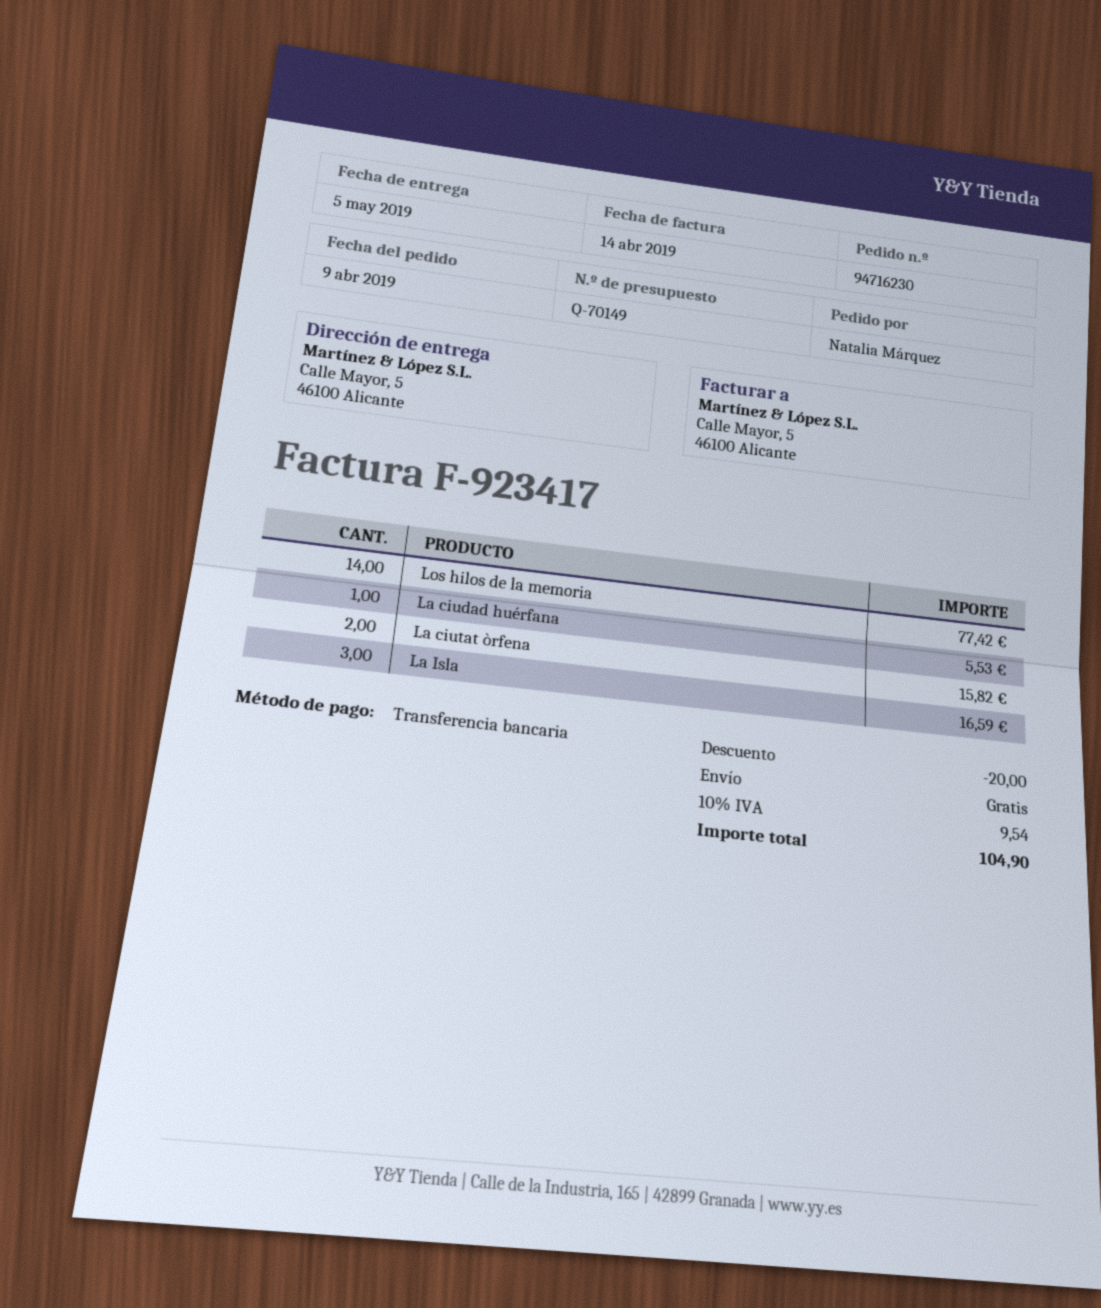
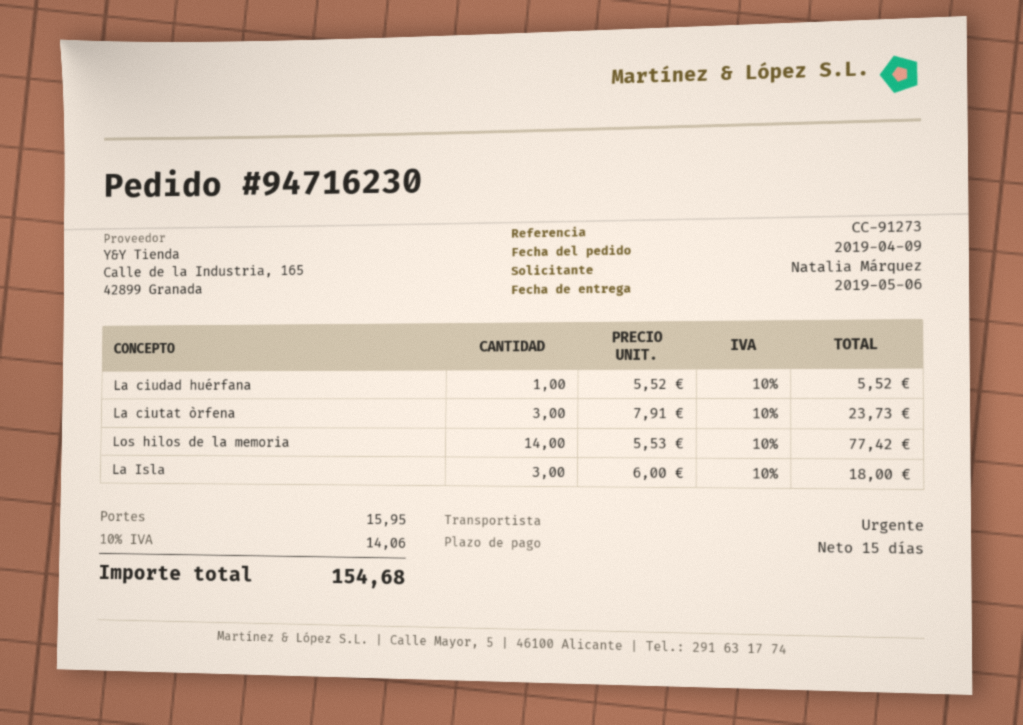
delivery date: 2019-05-05 -> 2019-05-06
La ciudad huérfana: 1 for 5.53 -> 1 for 5.52
La ciutat òrfena: 2 for 15.82 -> 3 for 23.73
La Isla: 3 for 16.59 -> 3 for 18.00
discount: 20.00 -> none
shipping: 0.00 -> 15.95
tax: 10% = 9.54 -> 10% = 14.06
total: 104.90 -> 154.68

